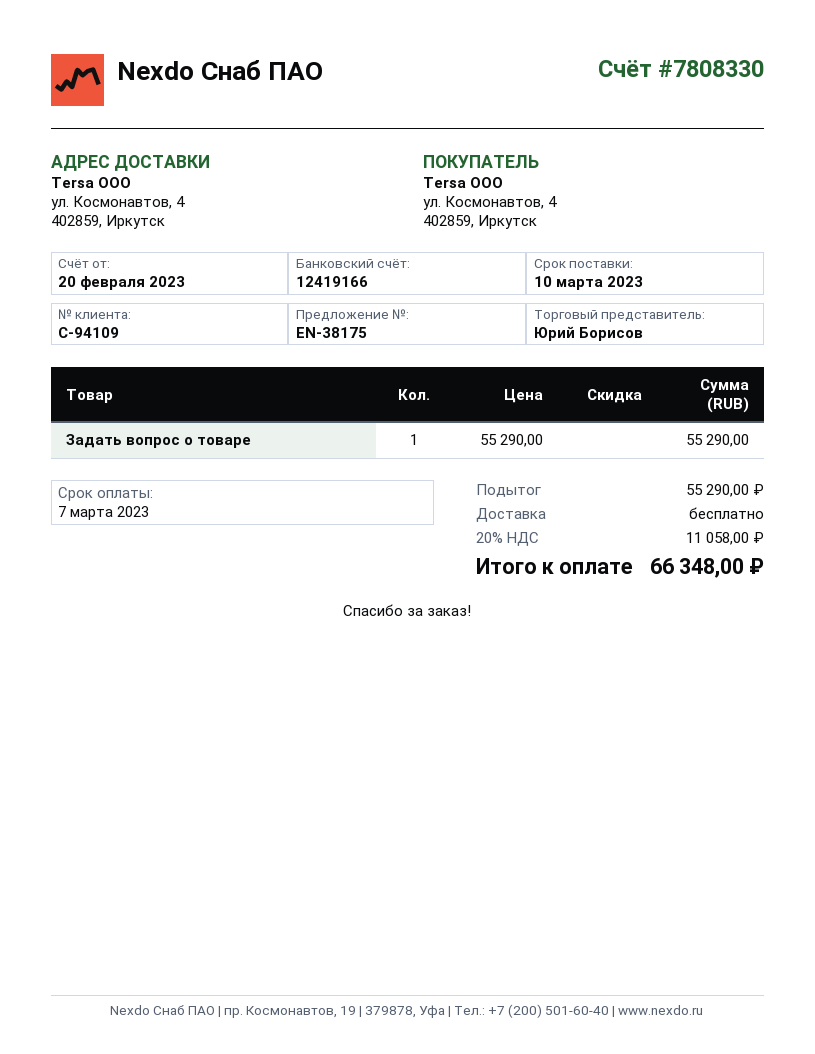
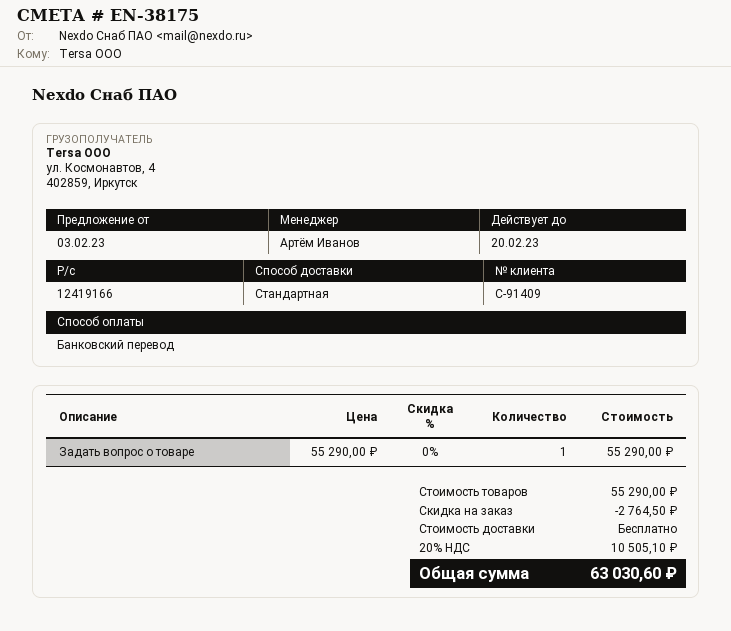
customer number: C-94109 -> C-91409
sales rep: Юрий Борисов -> Артём Иванов
discount: none -> 2764.50
tax: 20% = 11058.00 -> 20% = 10505.10
total: 66348.00 -> 63030.60

